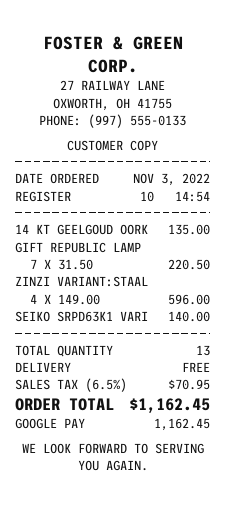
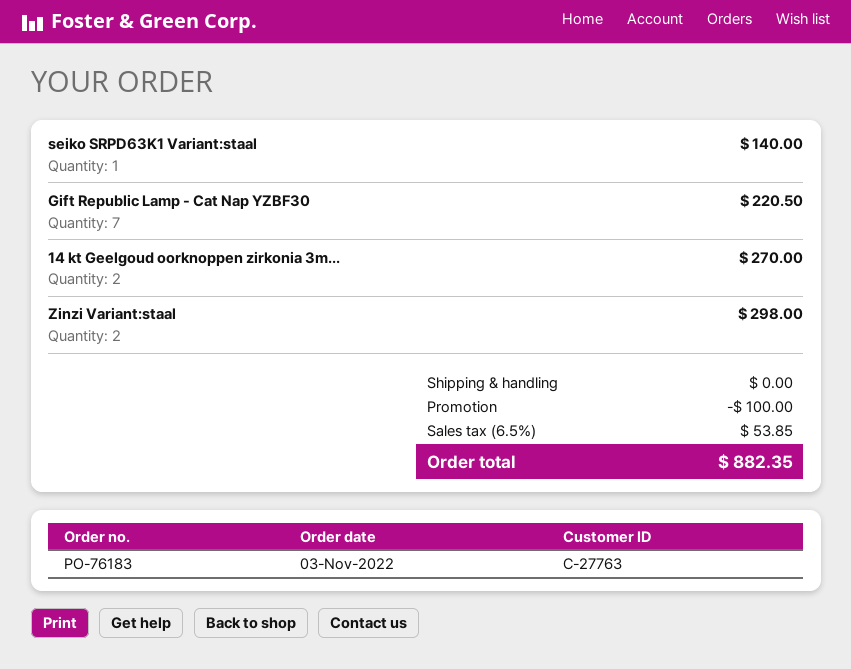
14 KT GEELGOUD OORK: 1 for 135.00 -> 2 for 270.00
ZINZI VARIANT:STAAL: 4 for 596.00 -> 2 for 298.00
discount: none -> 100.00
tax: 6.5% = 70.95 -> 6.5% = 53.85
total: 1162.45 -> 882.35

